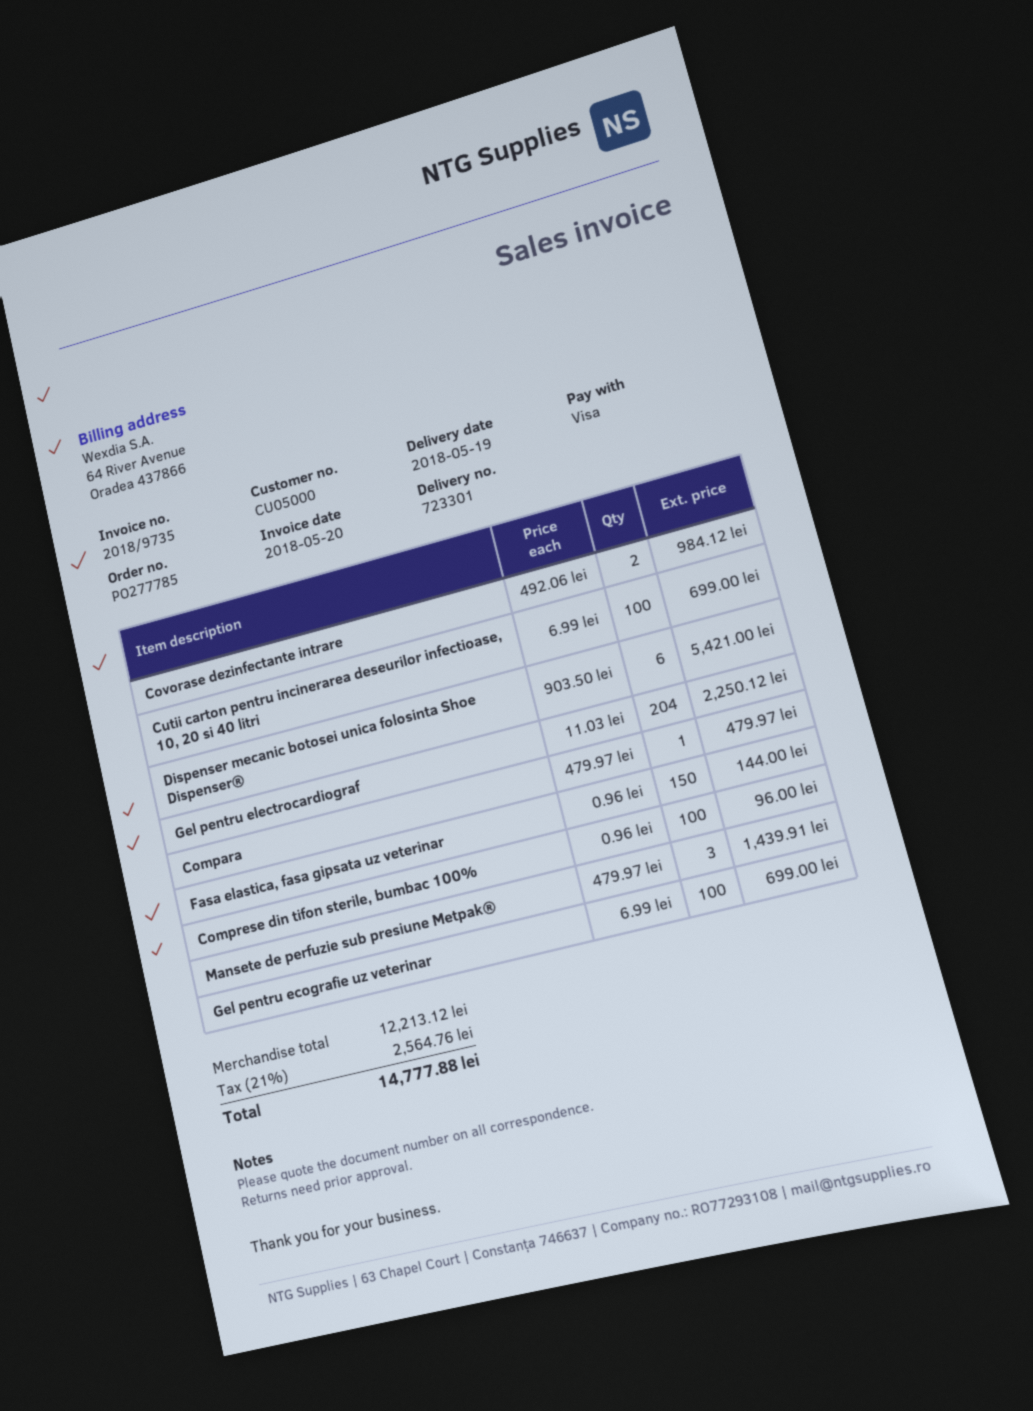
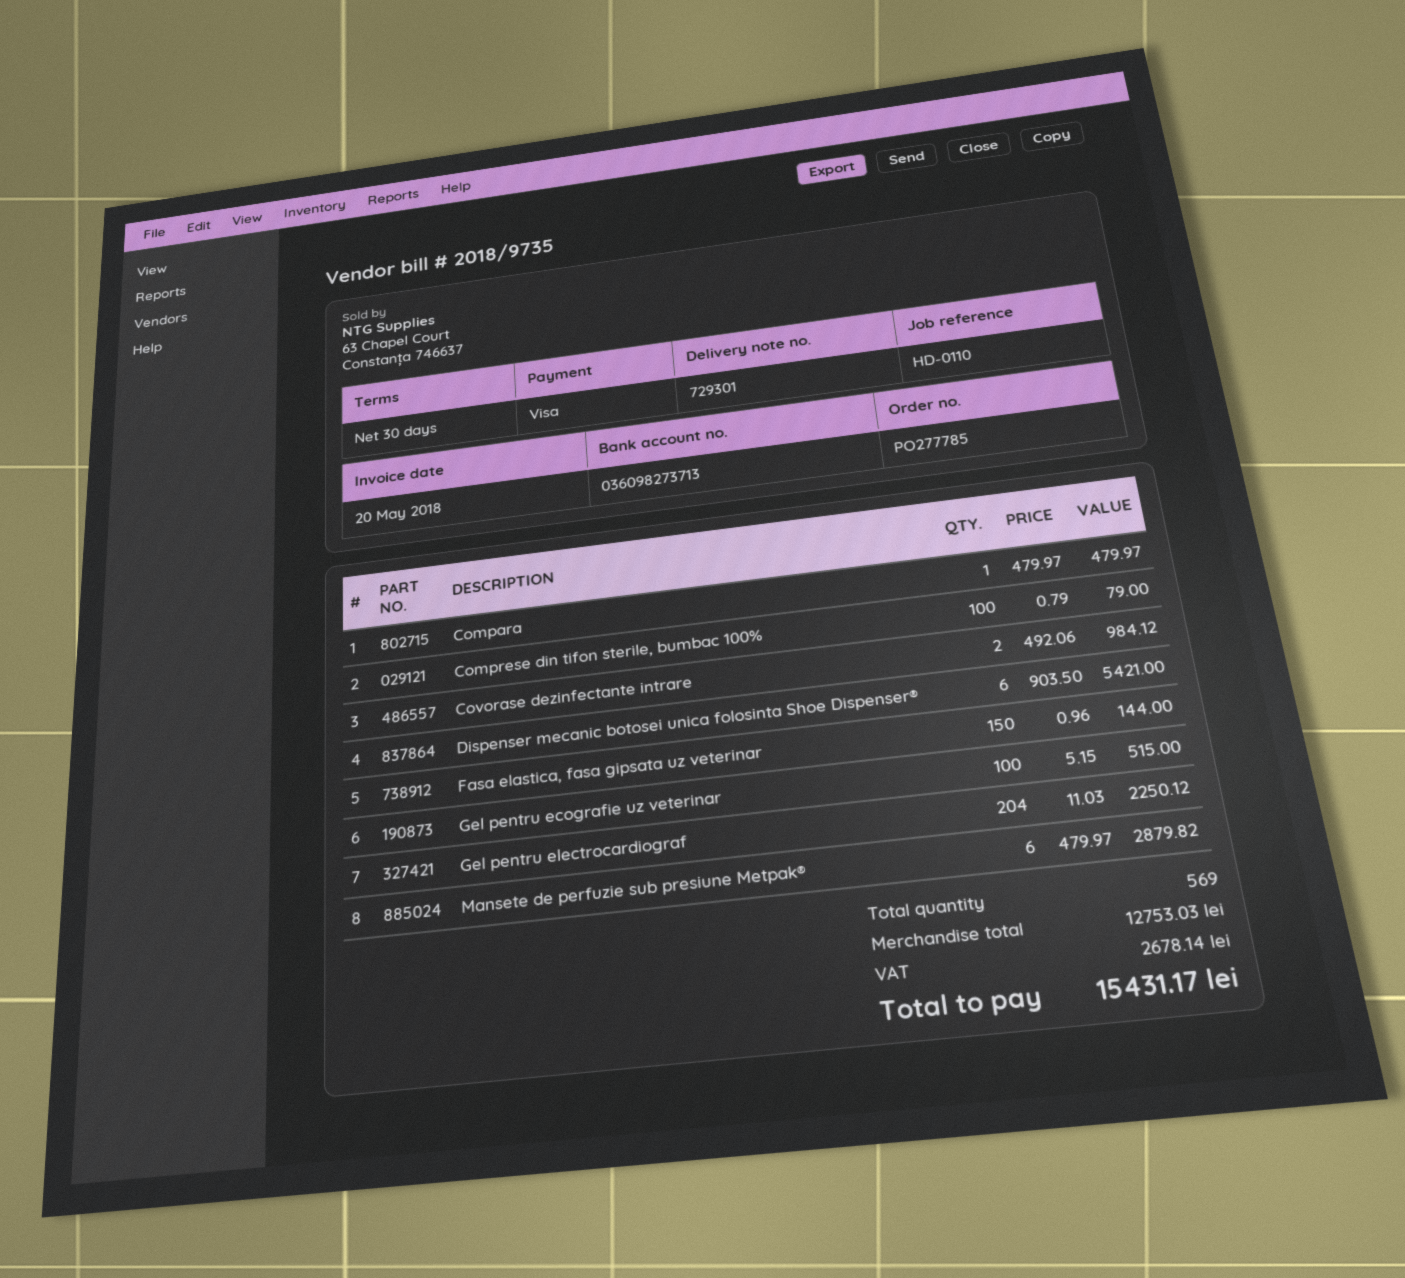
delivery note number: 723301 -> 729301
Cutii carton pentru incinerarea deseurilor infectioase, 10, 20 si 40 litri: 100 x 6.99 = 699.00 -> none
Comprese din tifon sterile, bumbac 100%: 100 x 0.96 = 96.00 -> 100 x 0.79 = 79.00
Mansete de perfuzie sub presiune Metpak®: 3 x 479.97 = 1439.91 -> 6 x 479.97 = 2879.82
Gel pentru ecografie uz veterinar: 100 x 6.99 = 699.00 -> 100 x 5.15 = 515.00
subtotal: 12213.12 -> 12753.03
tax: 2564.76 -> 2678.14
total: 14777.88 -> 15431.17

